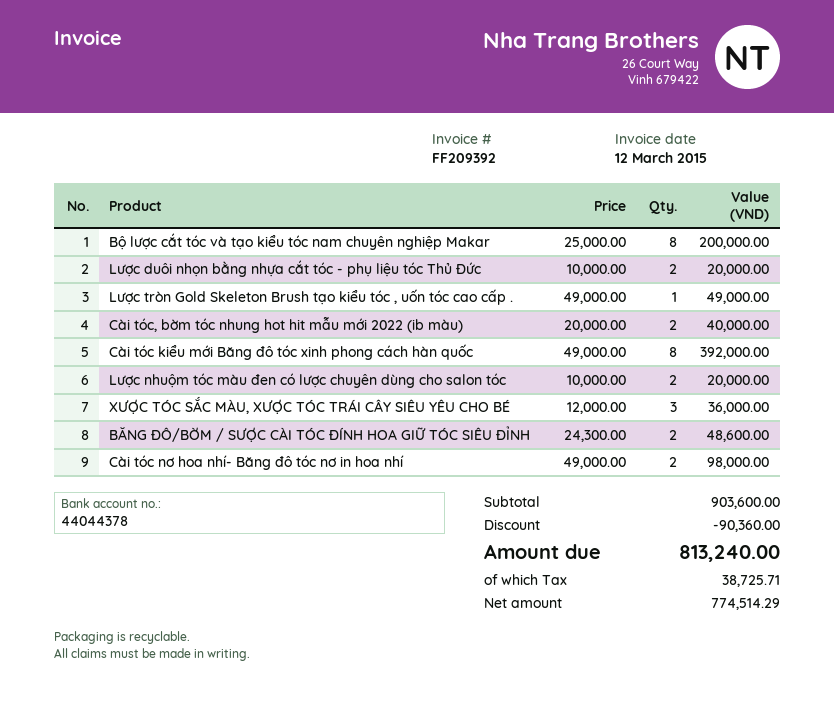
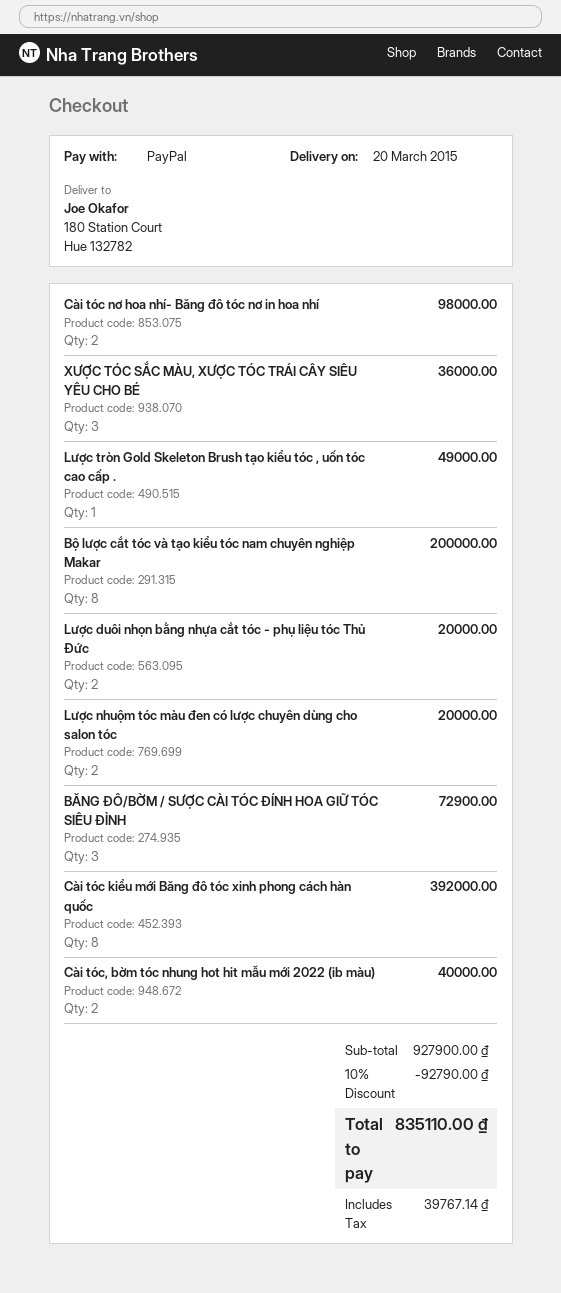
BĂNG ĐÔ/BỜM / SƯỢC CÀI TÓC ĐÍNH HOA GIỮ TÓC SIÊU ĐỈNH: 2 for 48600.00 -> 3 for 72900.00
subtotal: 903600.00 -> 927900.00
discount: 90360.00 -> 92790.00
tax: 38725.71 -> 39767.14
total: 813240.00 -> 835110.00

